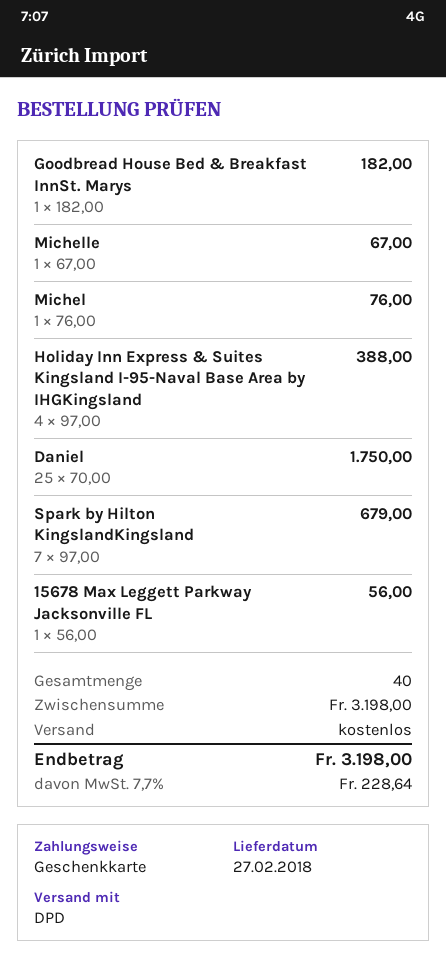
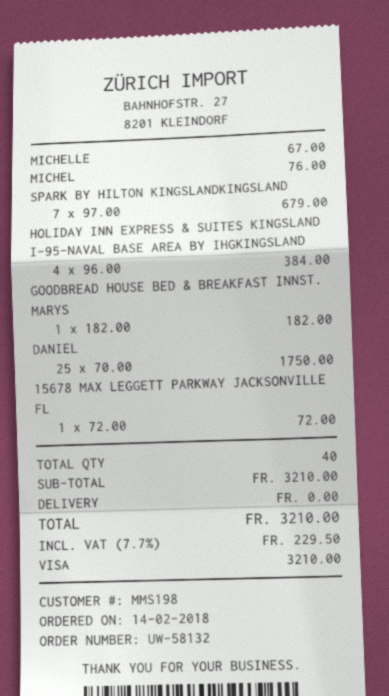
payment method: gift card -> Visa
Holiday Inn Express & Suites Kingsland I-95-Naval Base Area by IHGKingsland: 4 x 97.00 = 388.00 -> 4 x 96.00 = 384.00
15678 Max Leggett Parkway Jacksonville FL: 1 x 56.00 = 56.00 -> 1 x 72.00 = 72.00
subtotal: 3198.00 -> 3210.00
tax: 7.7% = 228.64 -> 7.7% = 229.50
total: 3198.00 -> 3210.00

